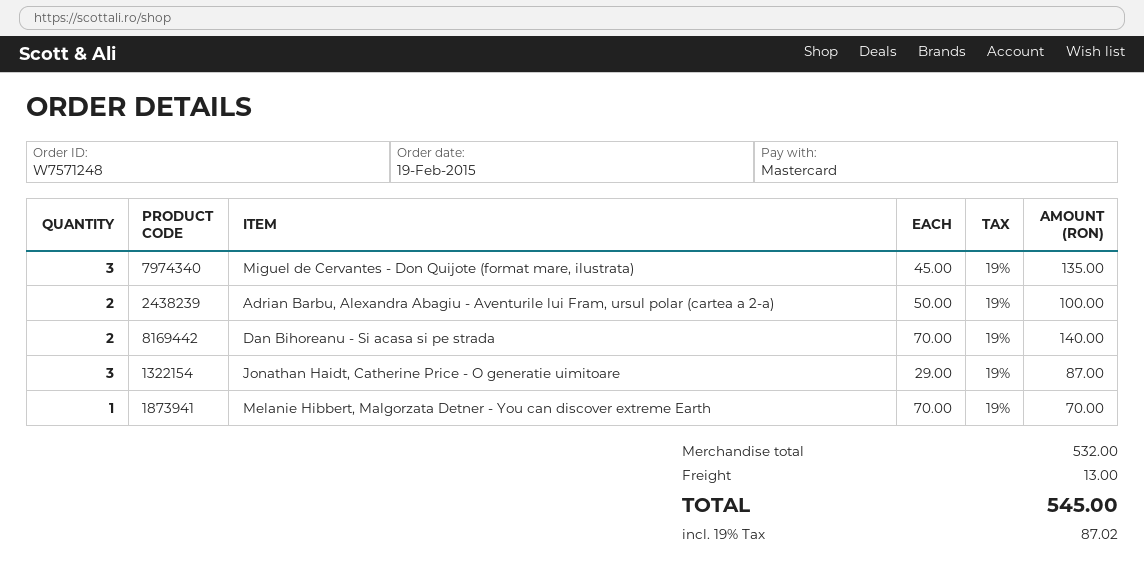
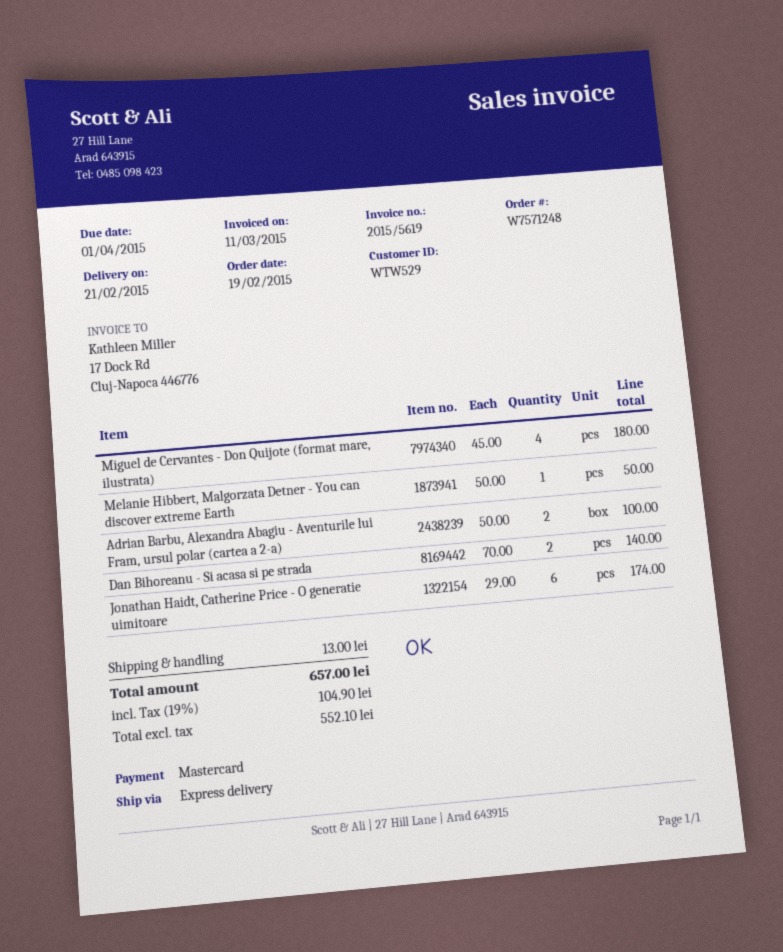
Miguel de Cervantes - Don Quijote (format mare, ilustrata): 3 x 45.00 = 135.00 -> 4 x 45.00 = 180.00
Jonathan Haidt, Catherine Price - O generatie uimitoare: 3 x 29.00 = 87.00 -> 6 x 29.00 = 174.00
Melanie Hibbert, Malgorzata Detner - You can discover extreme Earth: 1 x 70.00 = 70.00 -> 1 x 50.00 = 50.00
tax: 19% = 87.02 -> 19% = 104.90
total: 545.00 -> 657.00

